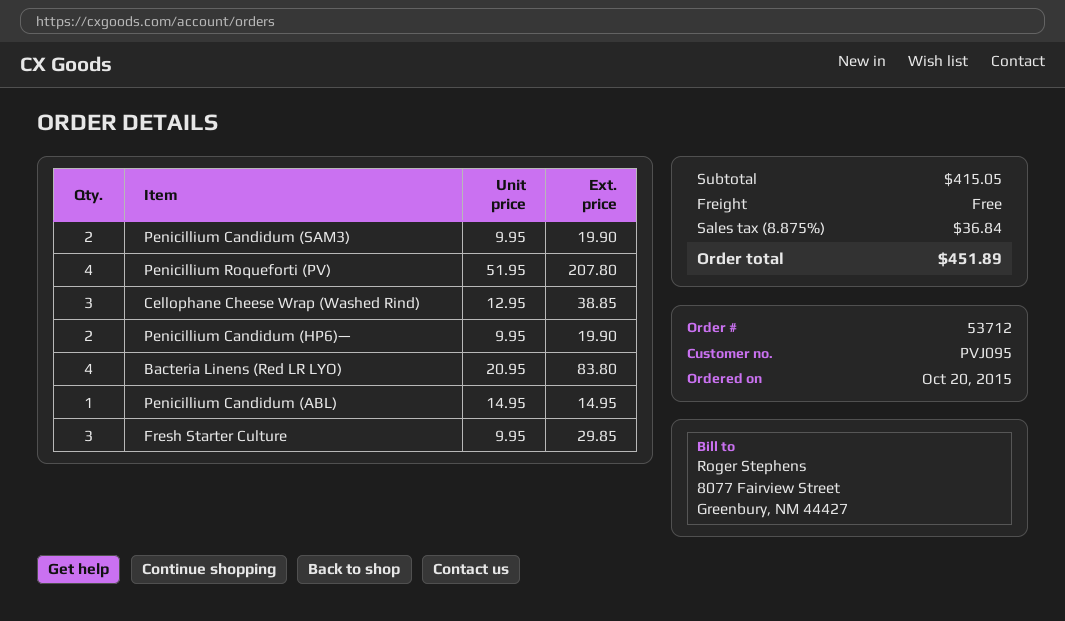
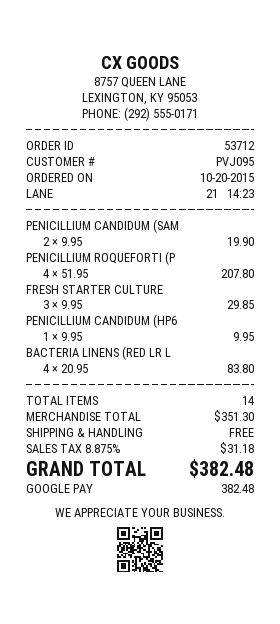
Cellophane Cheese Wrap (Washed Rind): 3 x 12.95 = 38.85 -> none
Penicillium Candidum (HP6)—: 2 x 9.95 = 19.90 -> 1 x 9.95 = 9.95
Penicillium Candidum (ABL): 1 x 14.95 = 14.95 -> none
subtotal: 415.05 -> 351.30
tax: 8.875% = 36.84 -> 8.875% = 31.18
total: 451.89 -> 382.48

